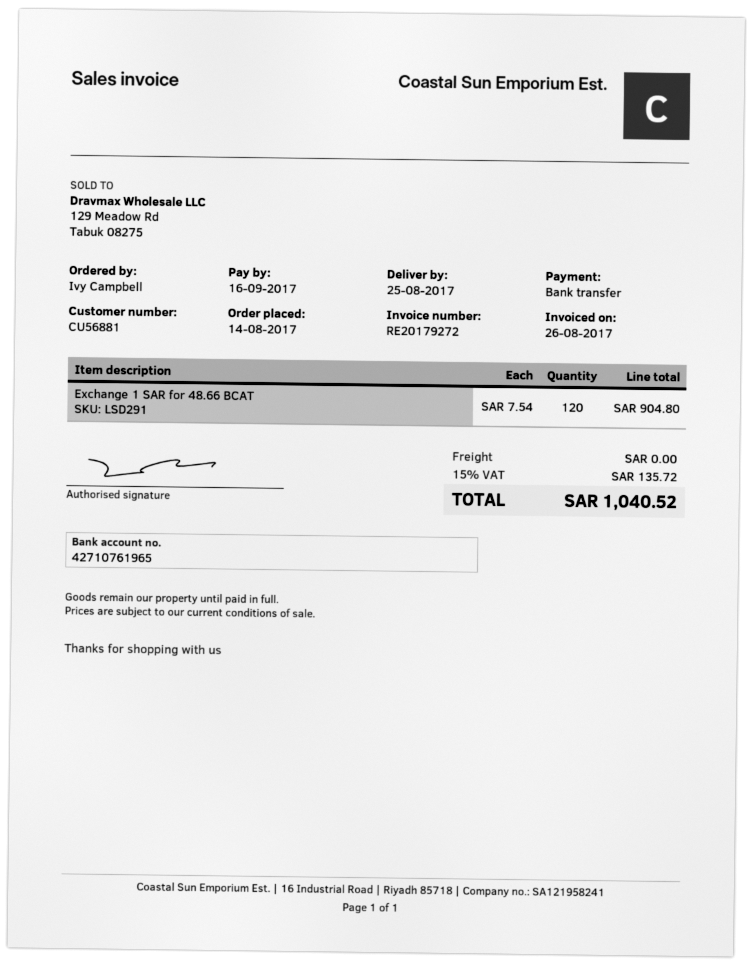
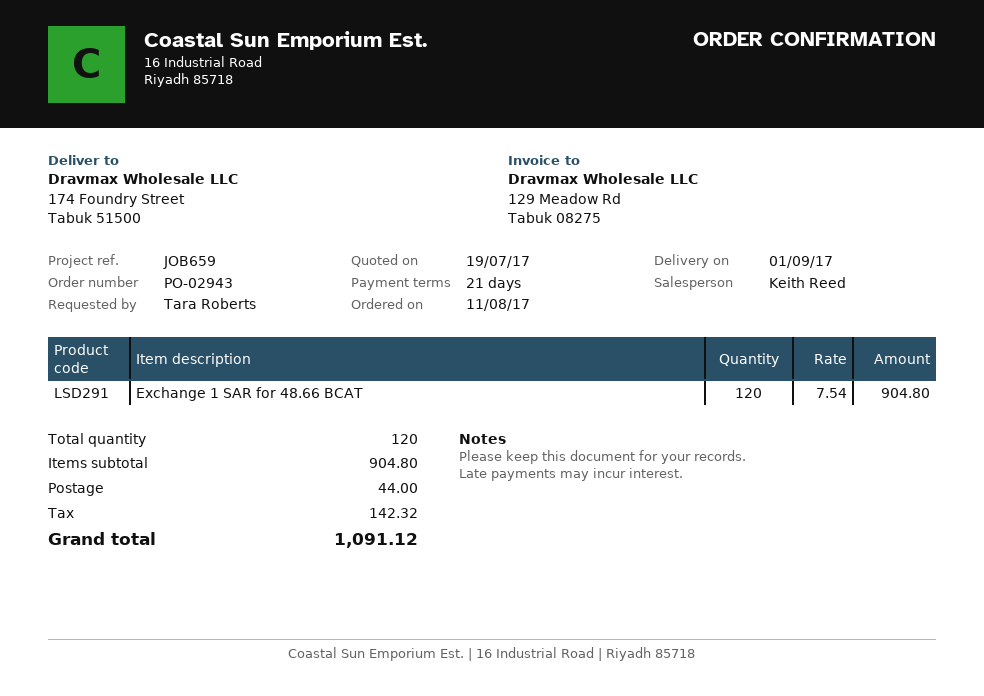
order date: 2017-08-14 -> 2017-08-11
delivery date: 2017-08-25 -> 2017-09-01
ordered by: Ivy Campbell -> Tara Roberts
shipping: 0.00 -> 44.00
tax: 135.72 -> 142.32
total: 1040.52 -> 1091.12

